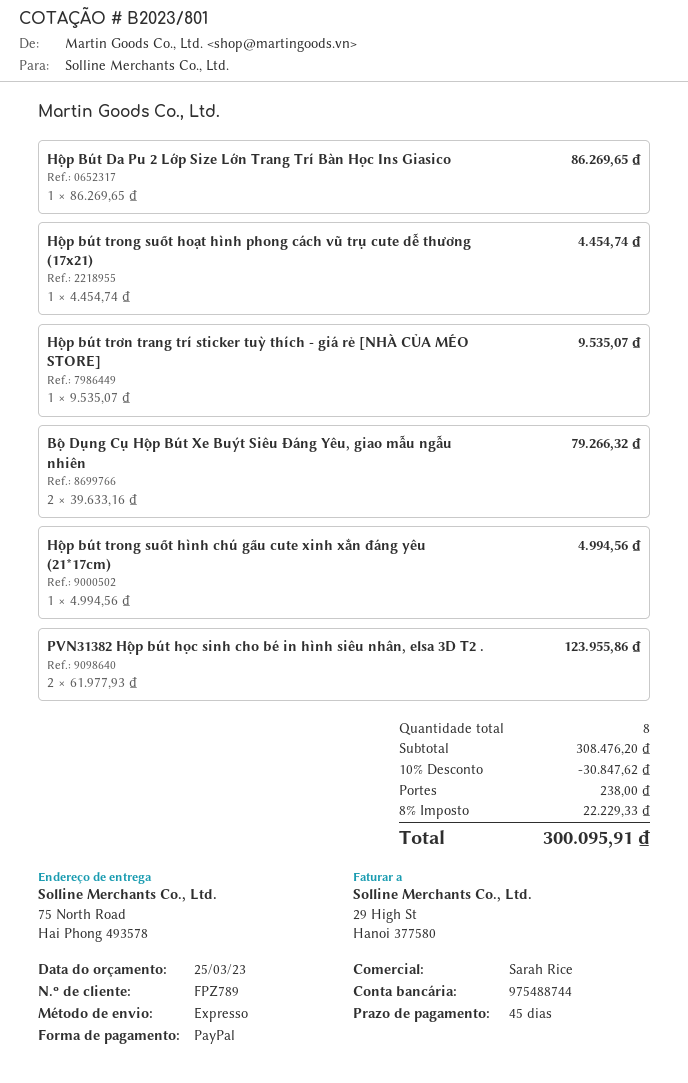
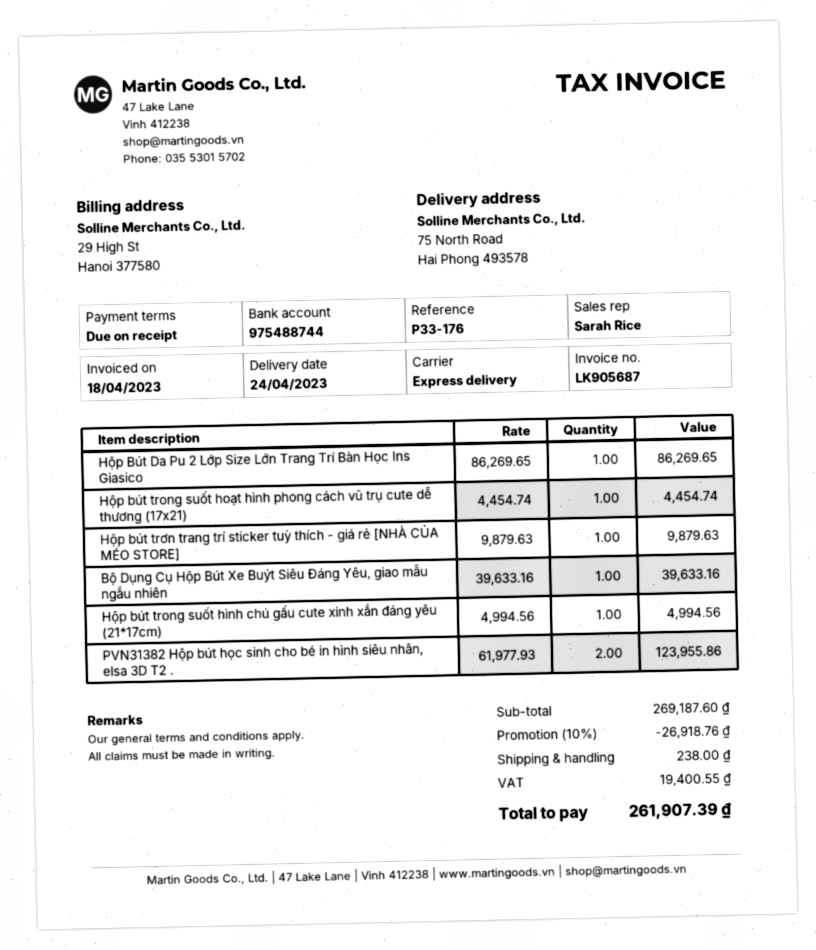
payment terms: 45 days -> on receipt
Hộp bút trơn trang trí sticker tuỳ thích - giá rẻ [NHÀ CỦA MÉO STORE]: 1 x 9535.07 = 9535.07 -> 1 x 9879.63 = 9879.63
Bộ Dụng Cụ Hộp Bút Xe Buýt Siêu Đáng Yêu, giao mẫu ngẫu nhiên: 2 x 39633.16 = 79266.32 -> 1 x 39633.16 = 39633.16
subtotal: 308476.20 -> 269187.60
discount: 10% = 30847.62 -> 10% = 26918.76
tax: 22229.33 -> 19400.55
total: 300095.91 -> 261907.39

